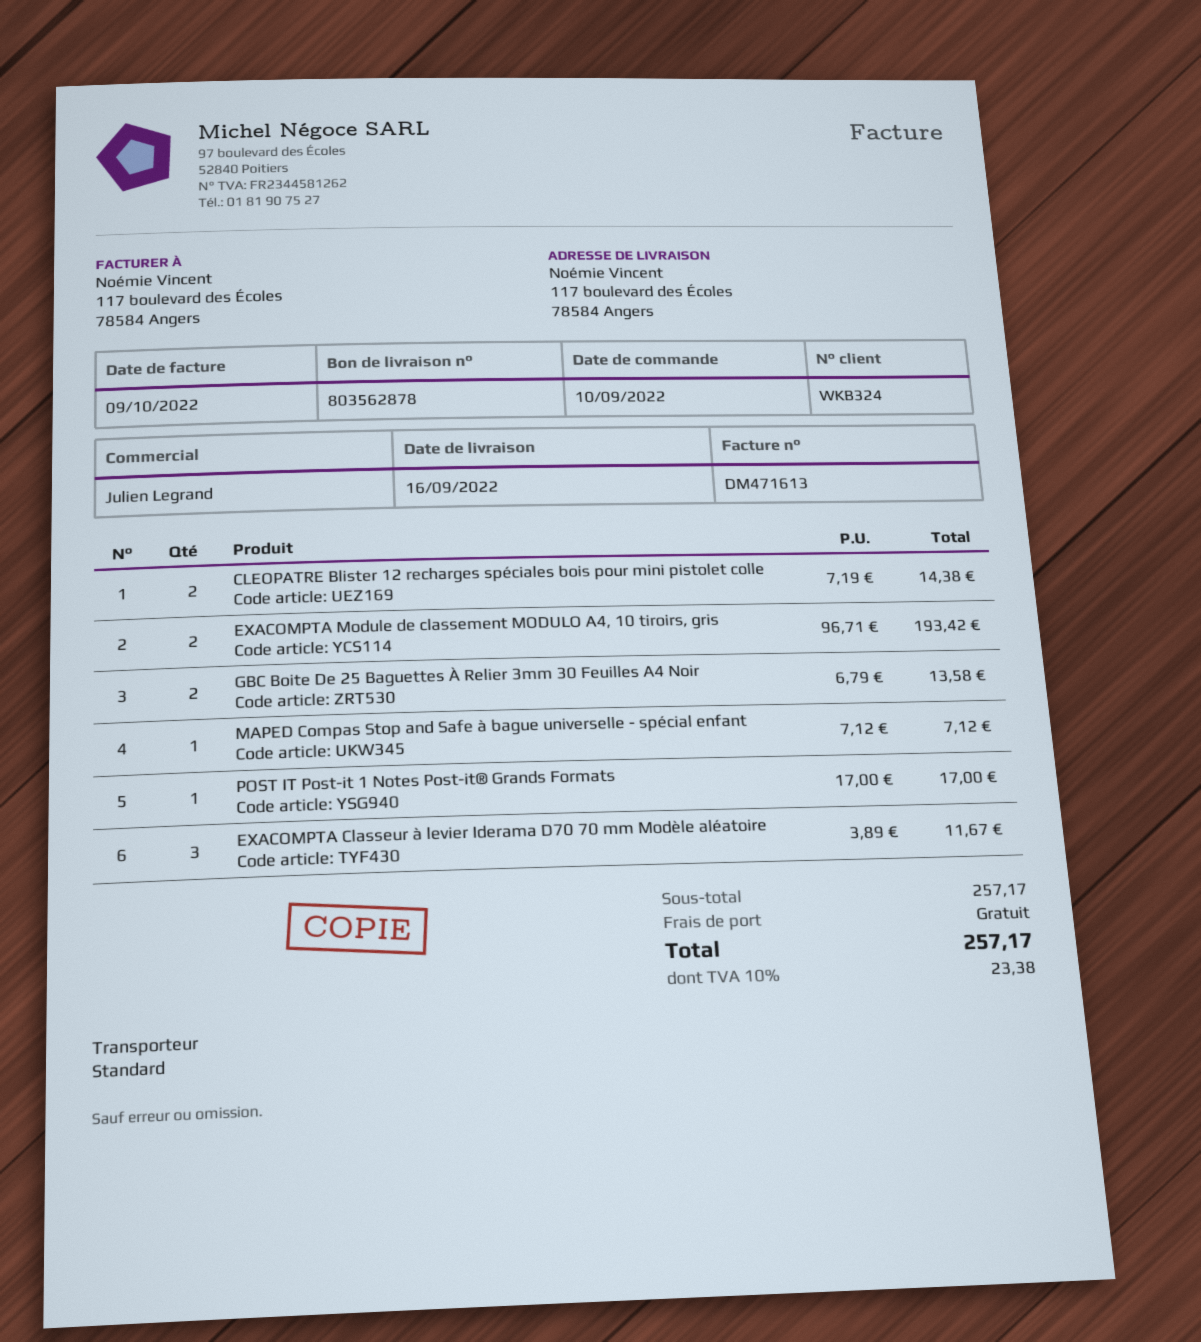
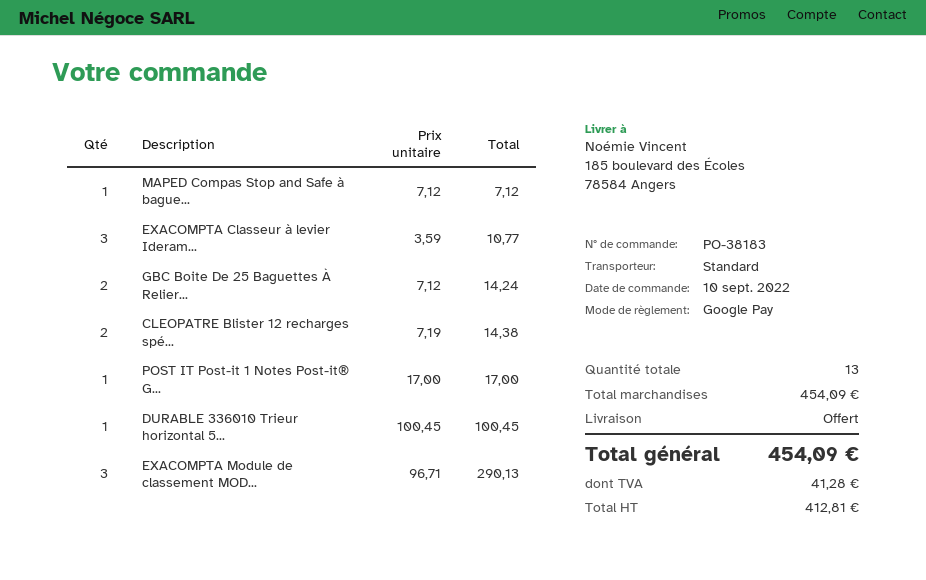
ship to: 117 boulevard des Écoles, 78584 Angers -> 185 boulevard des Écoles, 78584 Angers
EXACOMPTA Module de classement MODULO A4, 10 tiroirs, gris: 2 x 96.71 = 193.42 -> 3 x 96.71 = 290.13
GBC Boite De 25 Baguettes À Relier 3mm 30 Feuilles A4 Noir: 2 x 6.79 = 13.58 -> 2 x 7.12 = 14.24
EXACOMPTA Classeur à levier Iderama D70 70 mm Modèle aléatoire: 3 x 3.89 = 11.67 -> 3 x 3.59 = 10.77
DURABLE 336010 Trieur horizontal 5...: none -> 1 x 100.45 = 100.45
subtotal: 257.17 -> 454.09
tax: 23.38 -> 41.28
total: 257.17 -> 454.09

